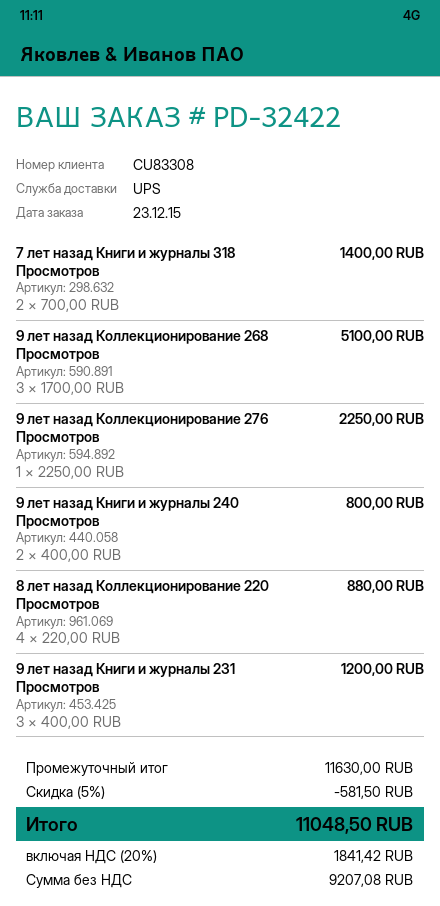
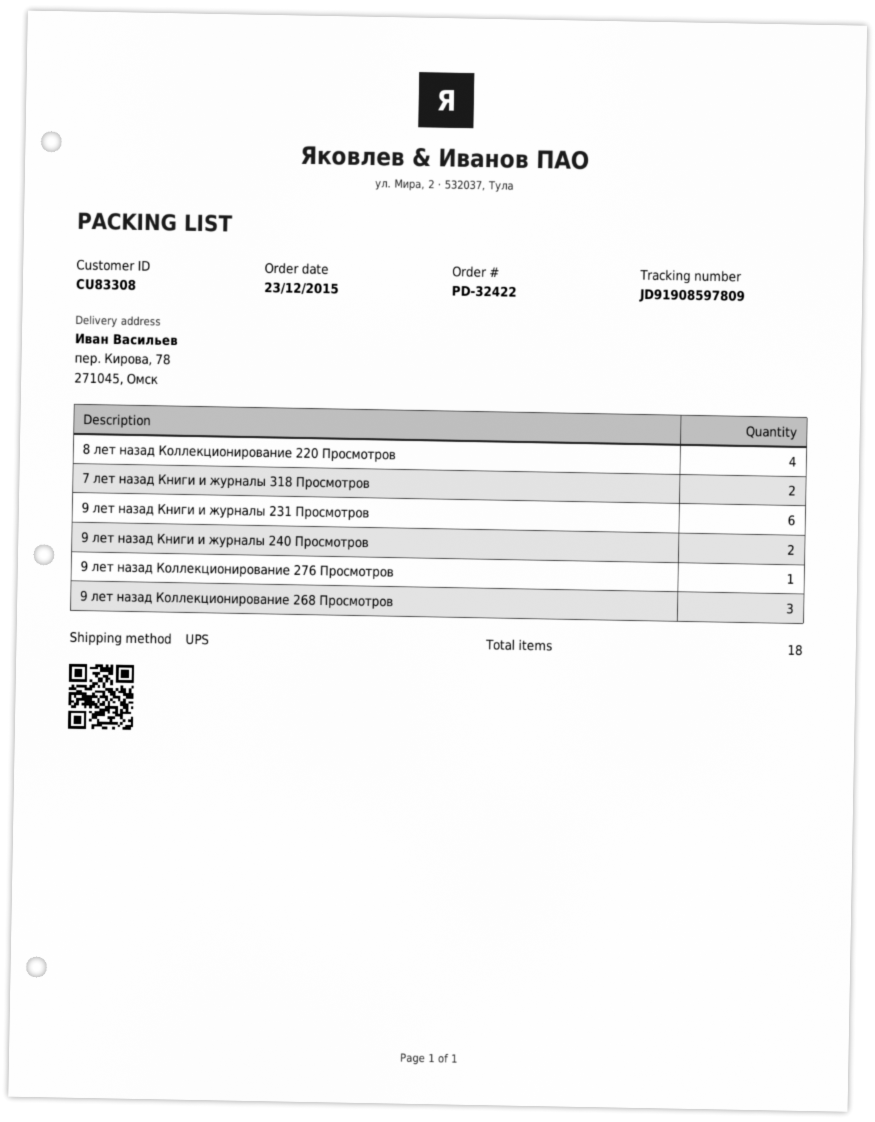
9 лет назад Книги и журналы 231 Просмотров: 3 -> 6

